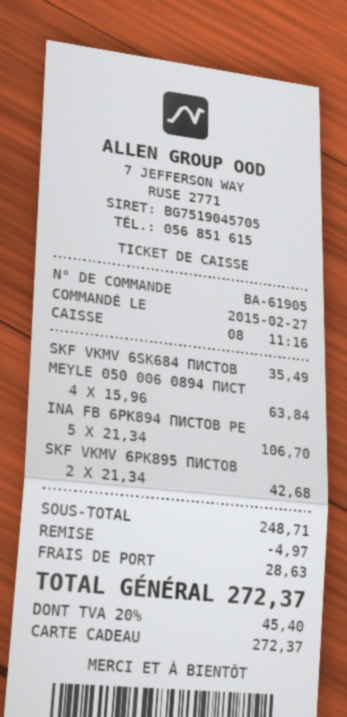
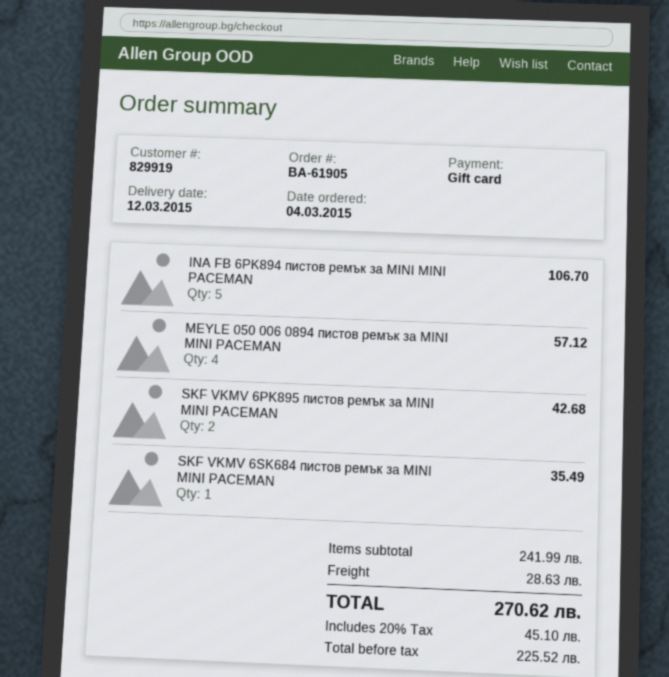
order date: 2015-02-27 -> 2015-03-04
MEYLE 050 006 0894 ПИСТ: 4 for 63.84 -> 4 for 57.12
subtotal: 248.71 -> 241.99
discount: 4.97 -> none
tax: 20% = 45.40 -> 20% = 45.10
total: 272.37 -> 270.62

